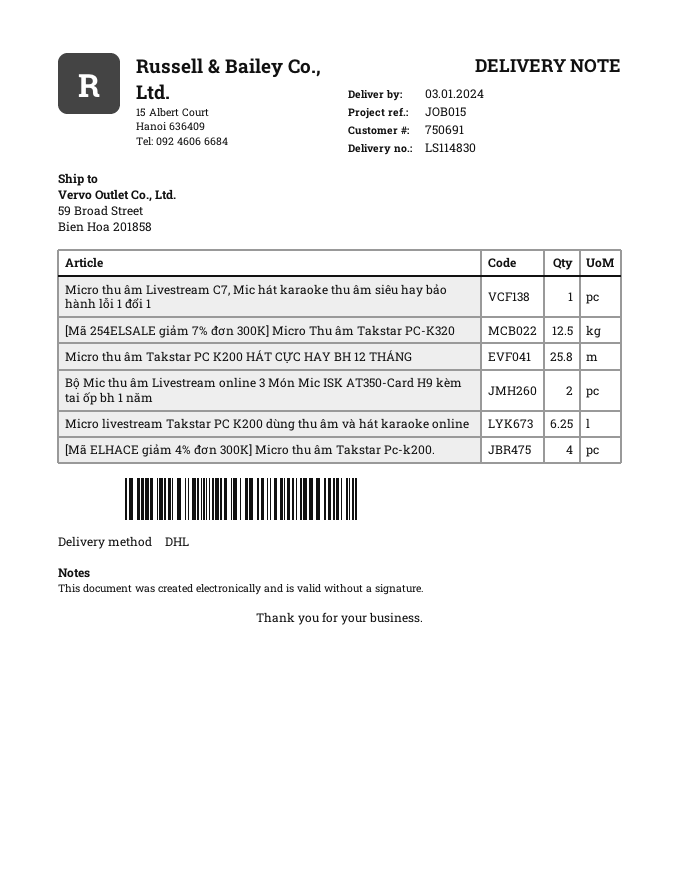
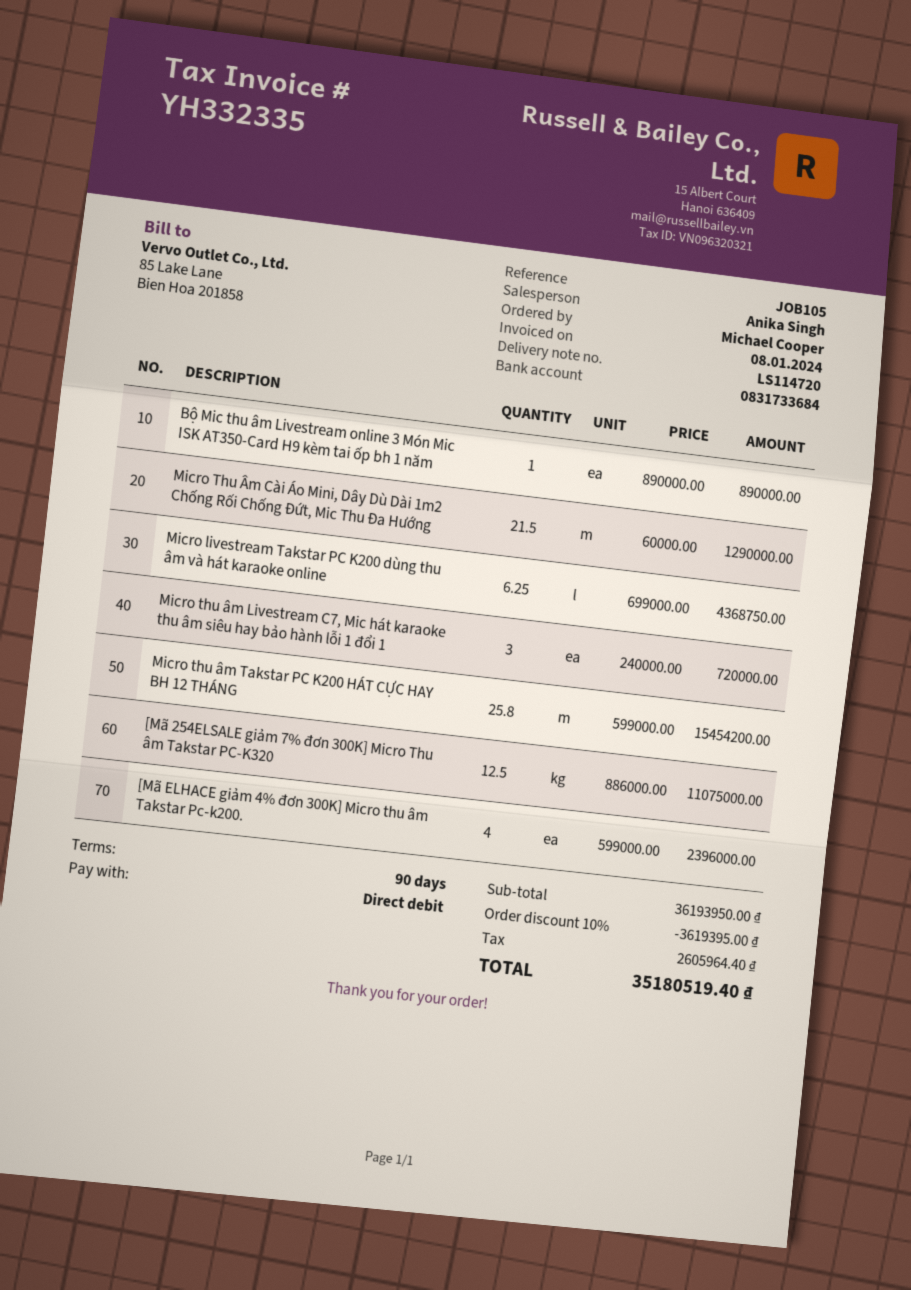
delivery note number: LS114830 -> LS114720
reference: JOB015 -> JOB105
Micro thu âm Livestream C7, Mic hát karaoke thu âm siêu hay bảo hành lỗi 1 đổi 1: 1 -> 3
Bộ Mic thu âm Livestream online 3 Món Mic ISK AT350-Card H9 kèm tai ốp bh 1 năm: 2 -> 1
Micro Thu Âm Cài Áo Mini, Dây Dù Dài 1m2 Chống Rối Chống Đứt, Mic Thu Đa Hướng: none -> 21.5

